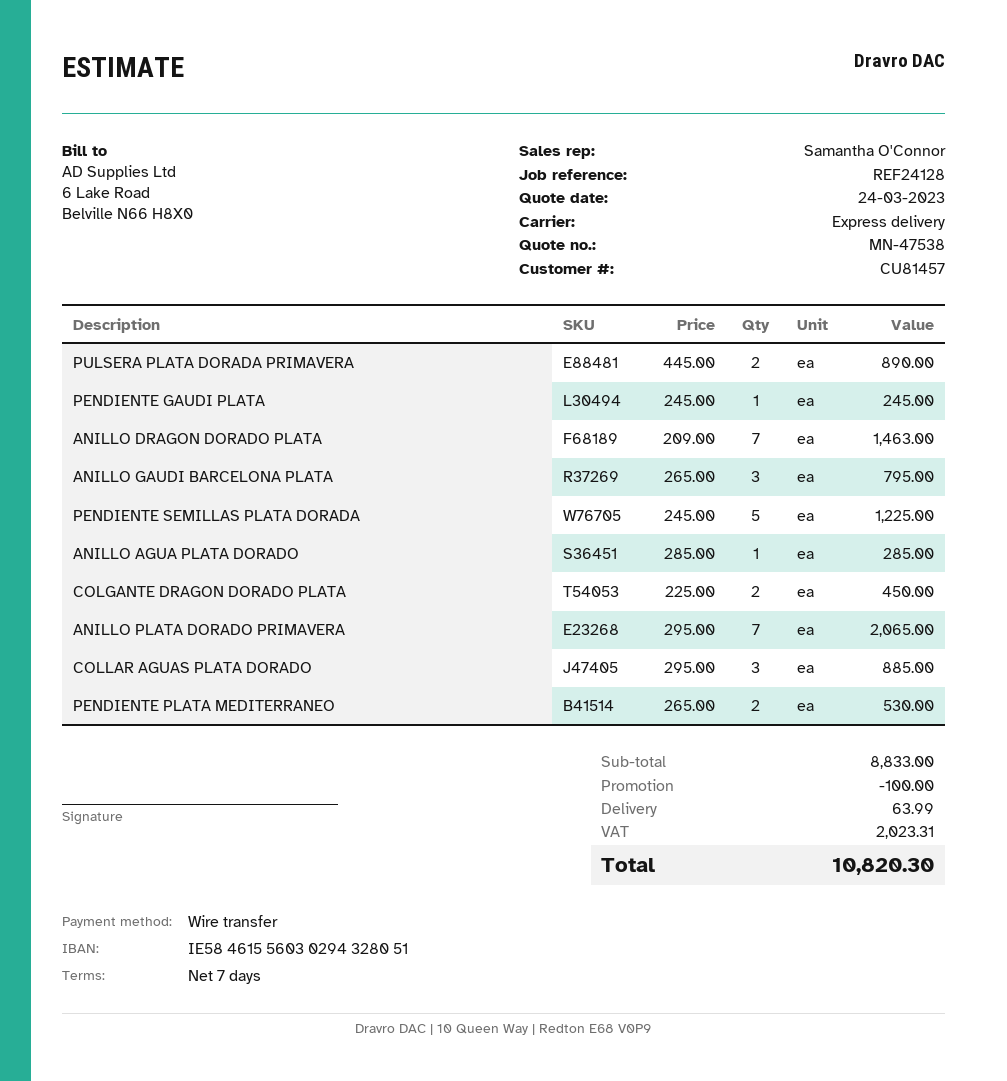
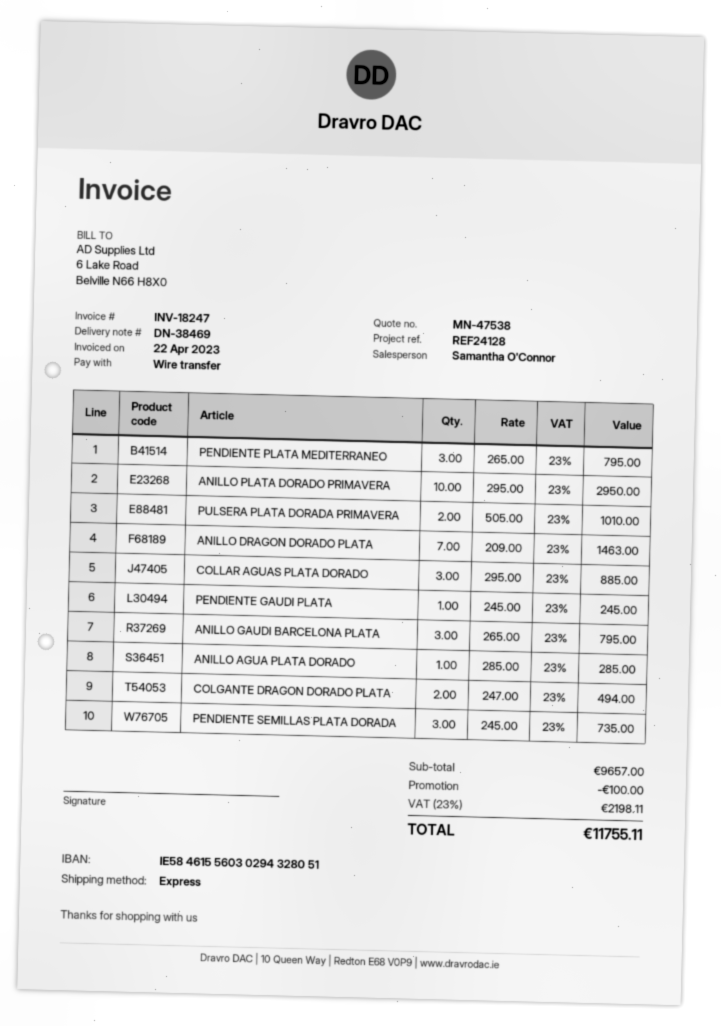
PULSERA PLATA DORADA PRIMAVERA: 2 x 445.00 = 890.00 -> 2 x 505.00 = 1010.00
PENDIENTE SEMILLAS PLATA DORADA: 5 x 245.00 = 1225.00 -> 3 x 245.00 = 735.00
COLGANTE DRAGON DORADO PLATA: 2 x 225.00 = 450.00 -> 2 x 247.00 = 494.00
ANILLO PLATA DORADO PRIMAVERA: 7 x 295.00 = 2065.00 -> 10 x 295.00 = 2950.00
PENDIENTE PLATA MEDITERRANEO: 2 x 265.00 = 530.00 -> 3 x 265.00 = 795.00
subtotal: 8833.00 -> 9657.00
shipping: 63.99 -> none
tax: 2023.31 -> 2198.11
total: 10820.30 -> 11755.11

